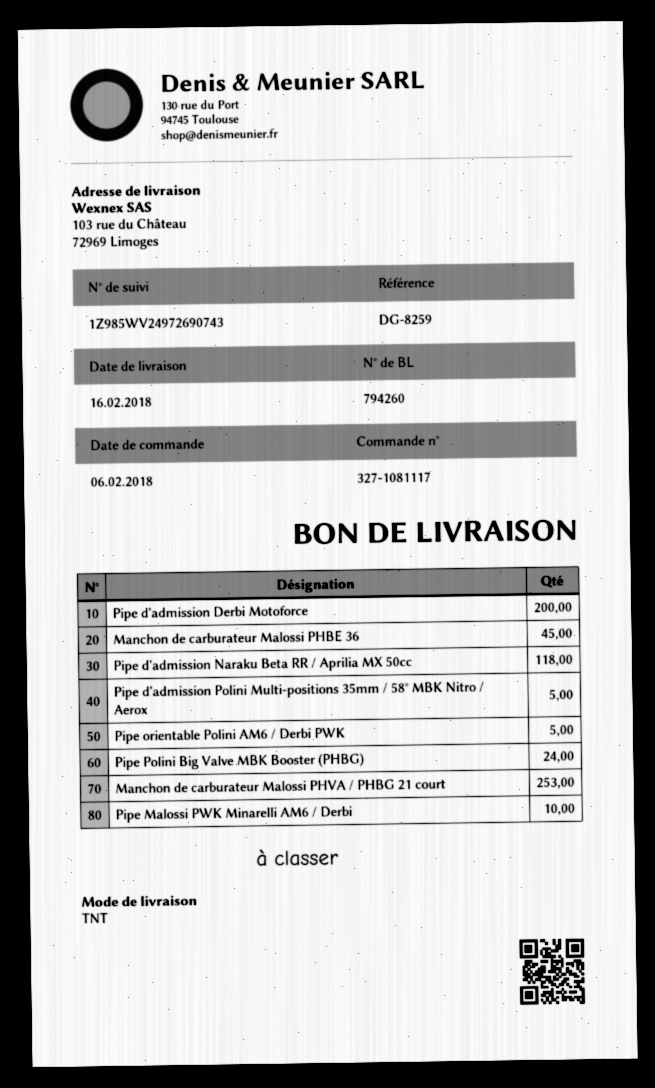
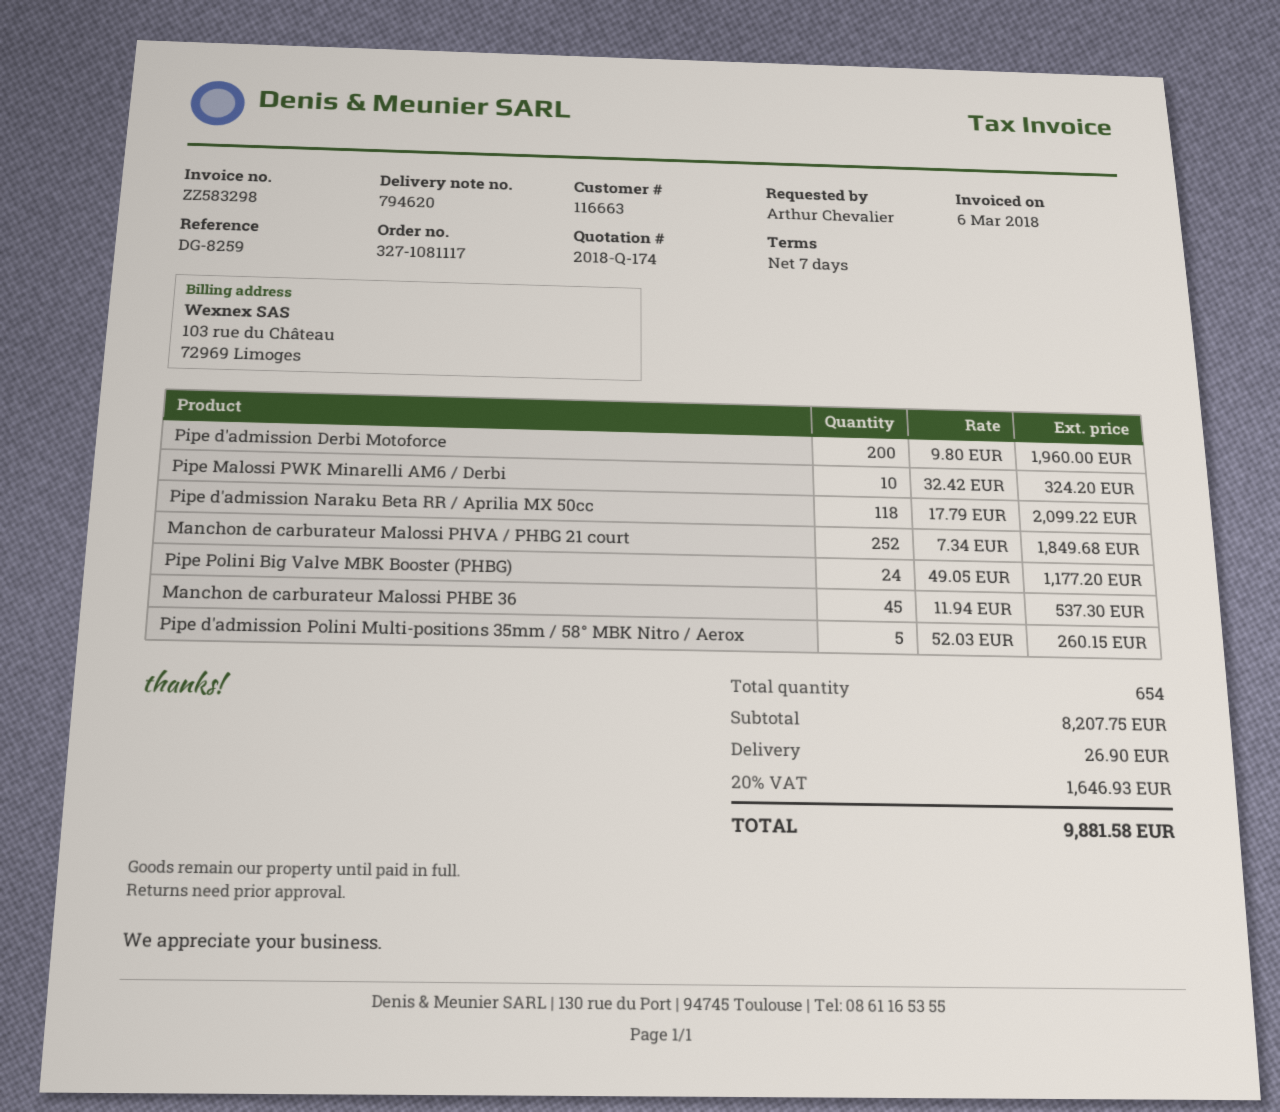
delivery note number: 794260 -> 794620
Pipe orientable Polini AM6 / Derbi PWK: 5 -> none
Manchon de carburateur Malossi PHVA / PHBG 21 court: 253 -> 252

